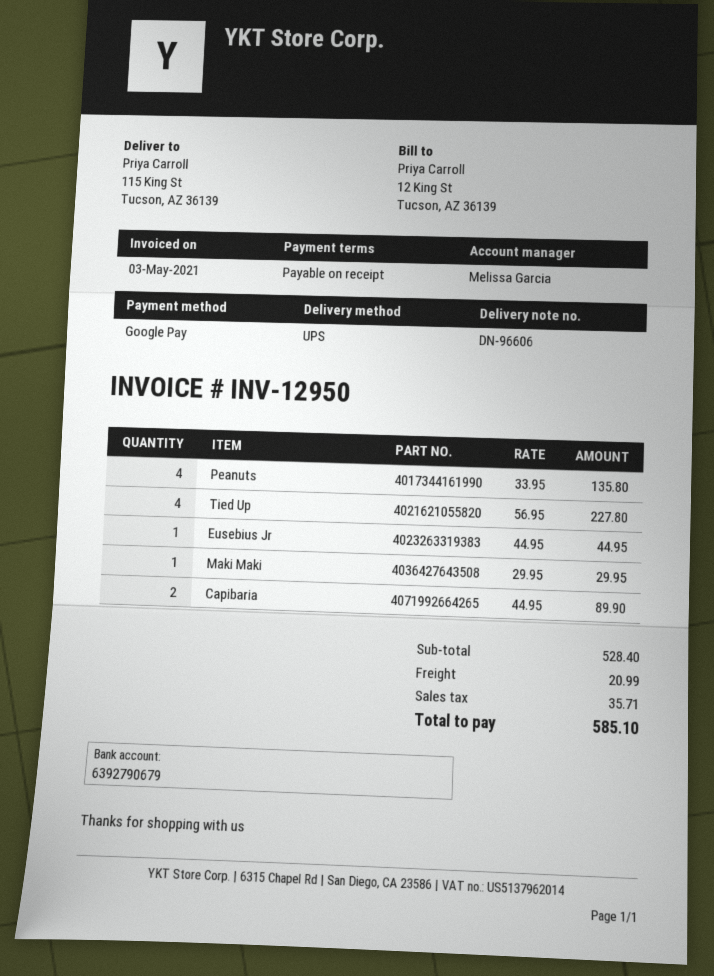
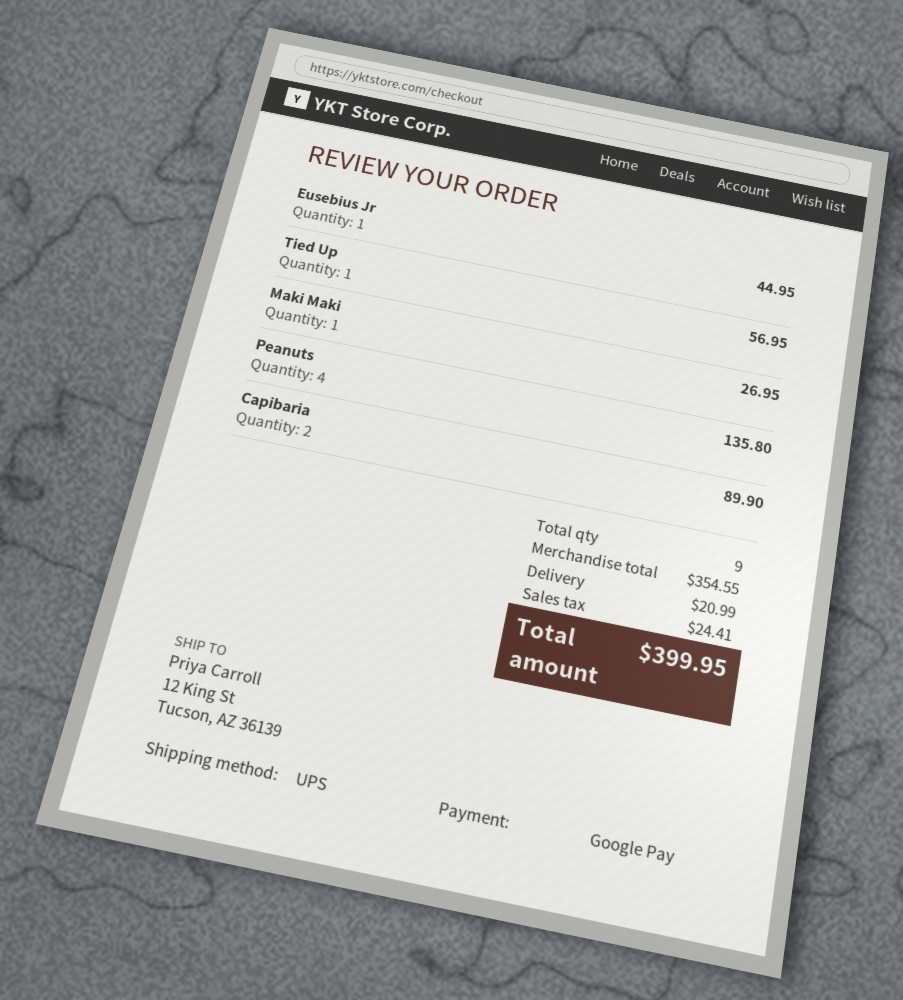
ship to: 115 King St, Tucson, AZ 36139 -> 12 King St, Tucson, AZ 36139
Tied Up: 4 for 227.80 -> 1 for 56.95
Maki Maki: 1 for 29.95 -> 1 for 26.95
subtotal: 528.40 -> 354.55
tax: 35.71 -> 24.41
total: 585.10 -> 399.95

